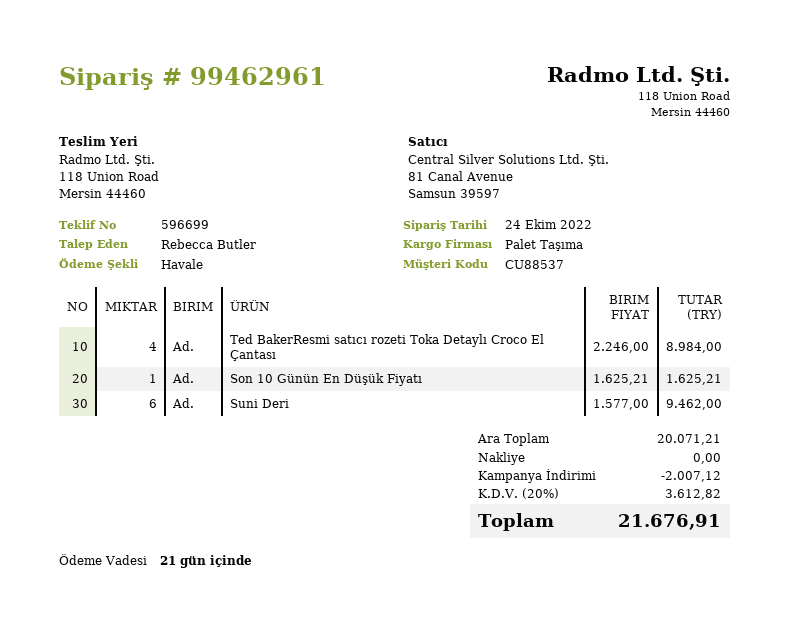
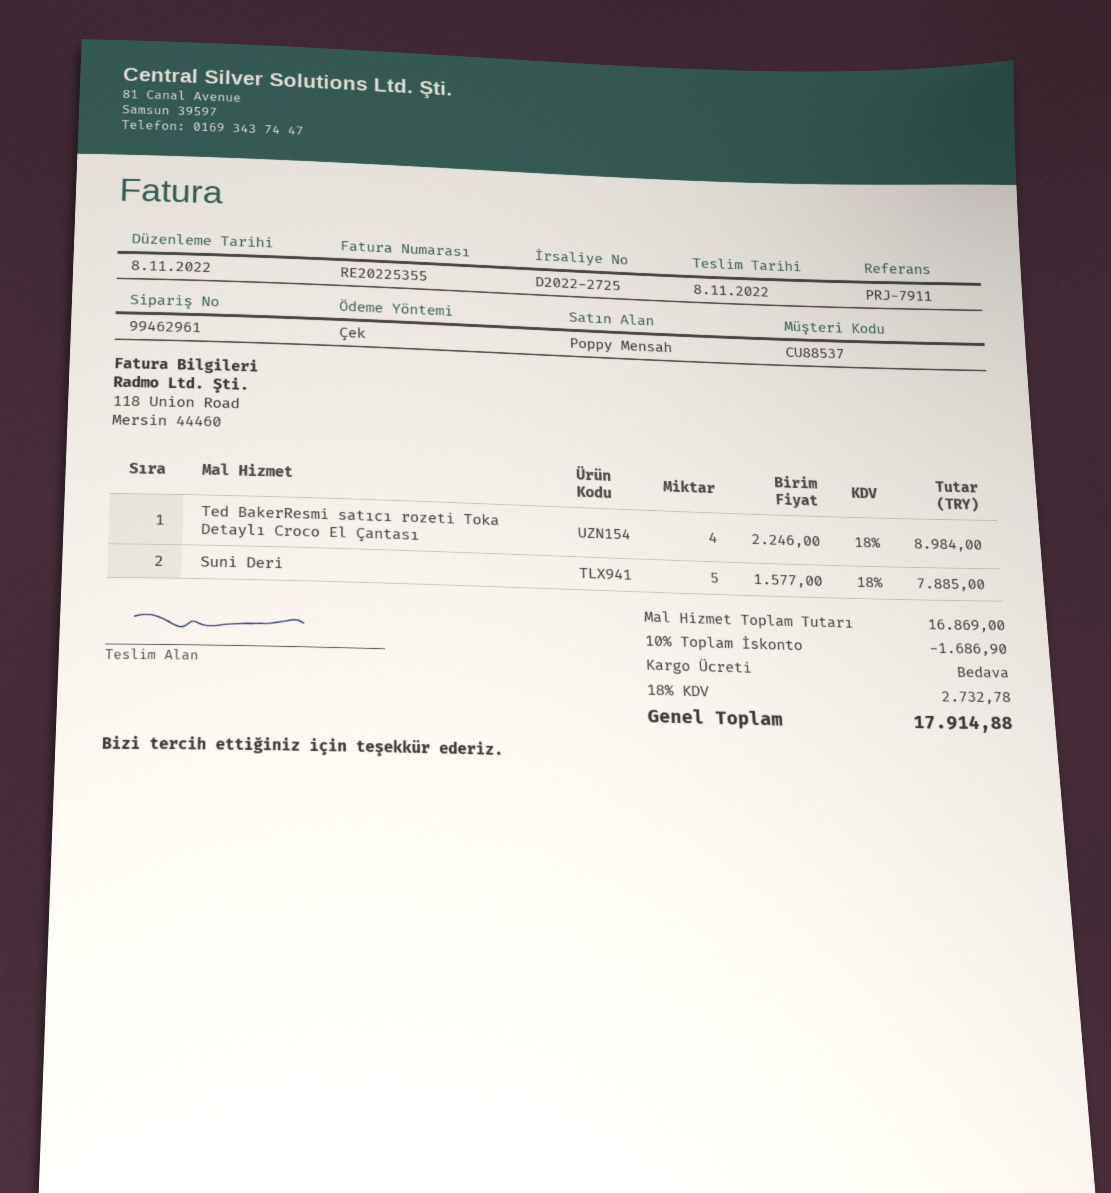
ordered by: Rebecca Butler -> Poppy Mensah
payment method: bank transfer -> cheque
Son 10 Günün En Düşük Fiyatı: 1 x 1625.21 = 1625.21 -> none
Suni Deri: 6 x 1577.00 = 9462.00 -> 5 x 1577.00 = 7885.00
subtotal: 20071.21 -> 16869.00
discount: 2007.12 -> 1686.90
tax: 20% = 3612.82 -> 18% = 2732.78
total: 21676.91 -> 17914.88

